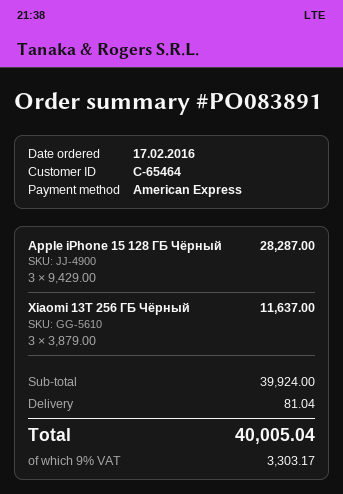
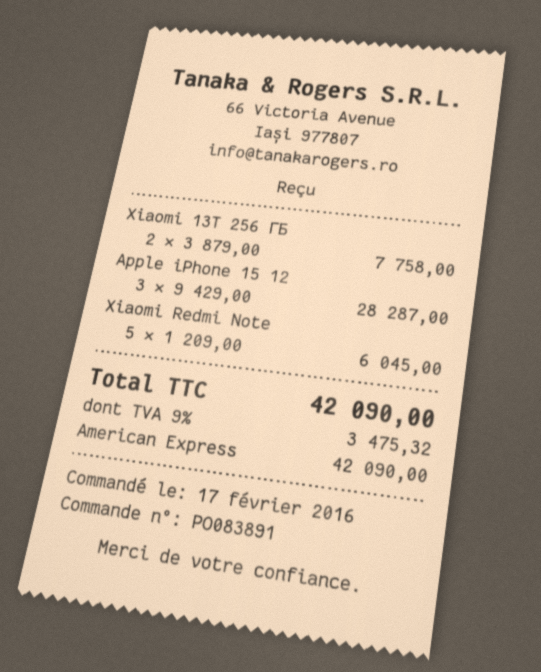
Xiaomi 13T 256 ГБ Чёрный: 3 x 3879.00 = 11637.00 -> 2 x 3879.00 = 7758.00
Xiaomi Redmi Note: none -> 5 x 1209.00 = 6045.00
shipping: 81.04 -> none
tax: 9% = 3303.17 -> 9% = 3475.32
total: 40005.04 -> 42090.00

